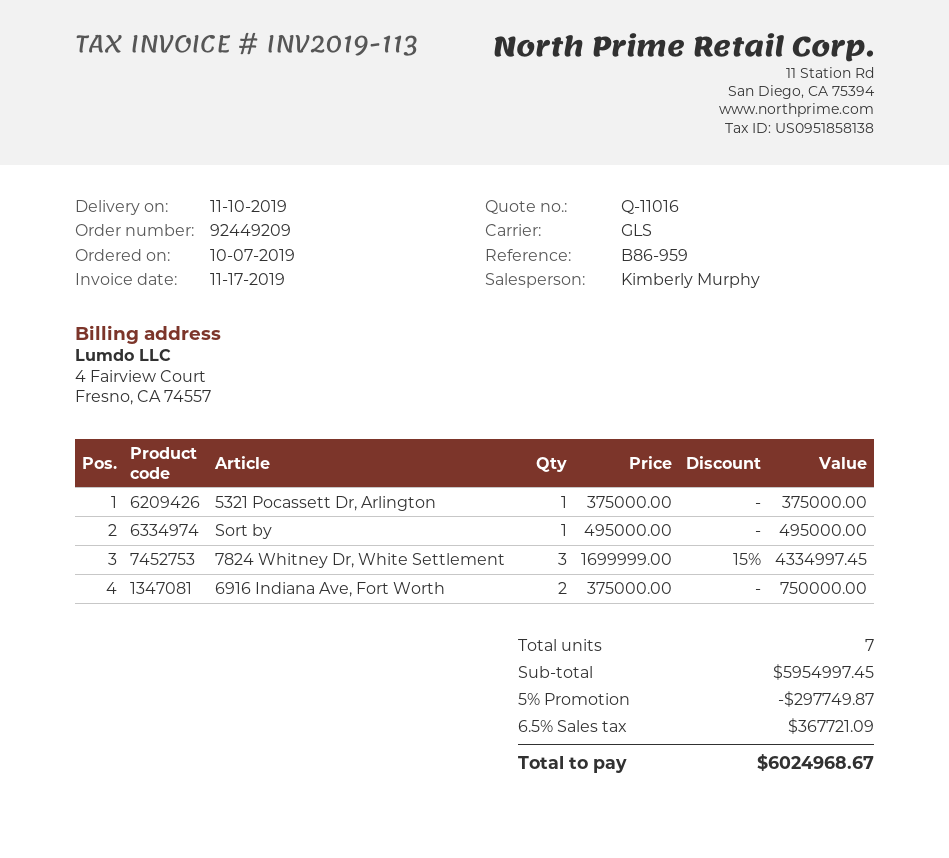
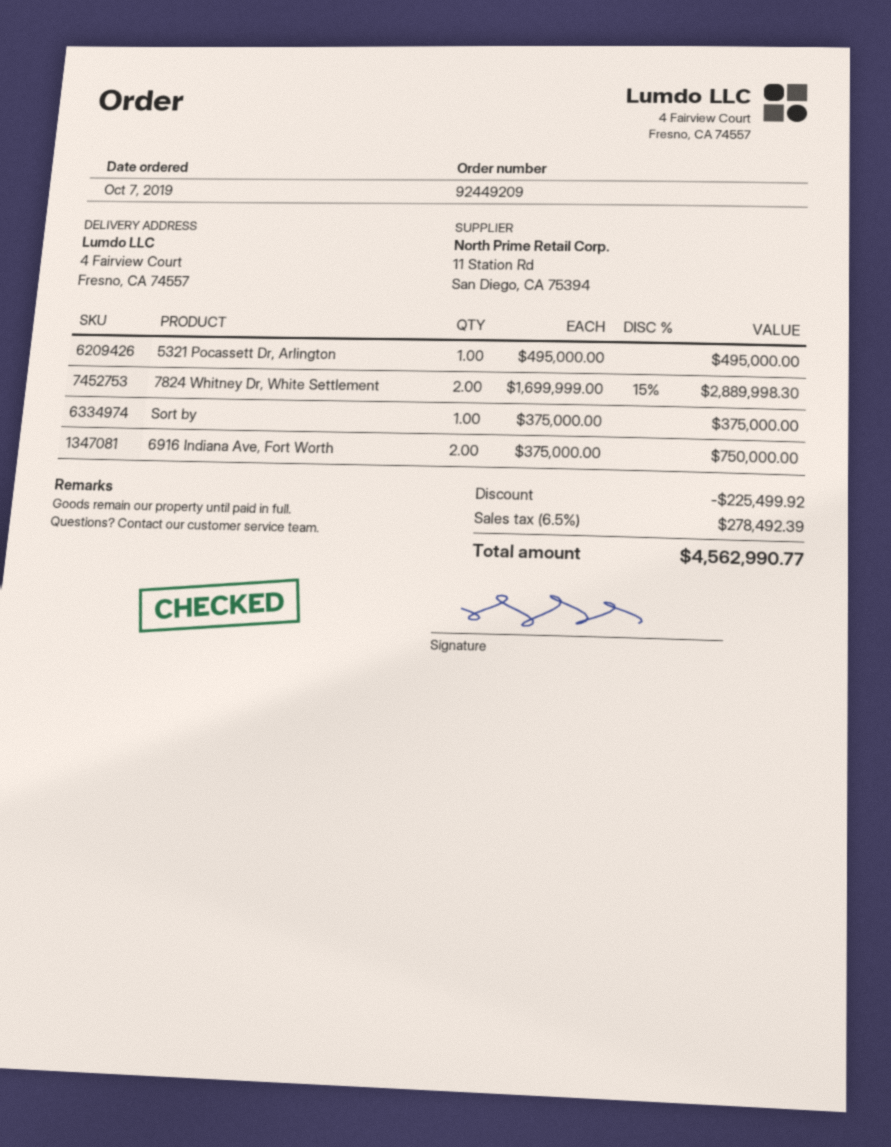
5321 Pocassett Dr, Arlington: 1 x 375000.00 = 375000.00 -> 1 x 495000.00 = 495000.00
Sort by: 1 x 495000.00 = 495000.00 -> 1 x 375000.00 = 375000.00
7824 Whitney Dr, White Settlement: 3 x 1699999.00 - 15% = 4334997.45 -> 2 x 1699999.00 - 15% = 2889998.30
discount: 297749.87 -> 225499.92
tax: 6.5% = 367721.09 -> 6.5% = 278492.39
total: 6024968.67 -> 4562990.77

